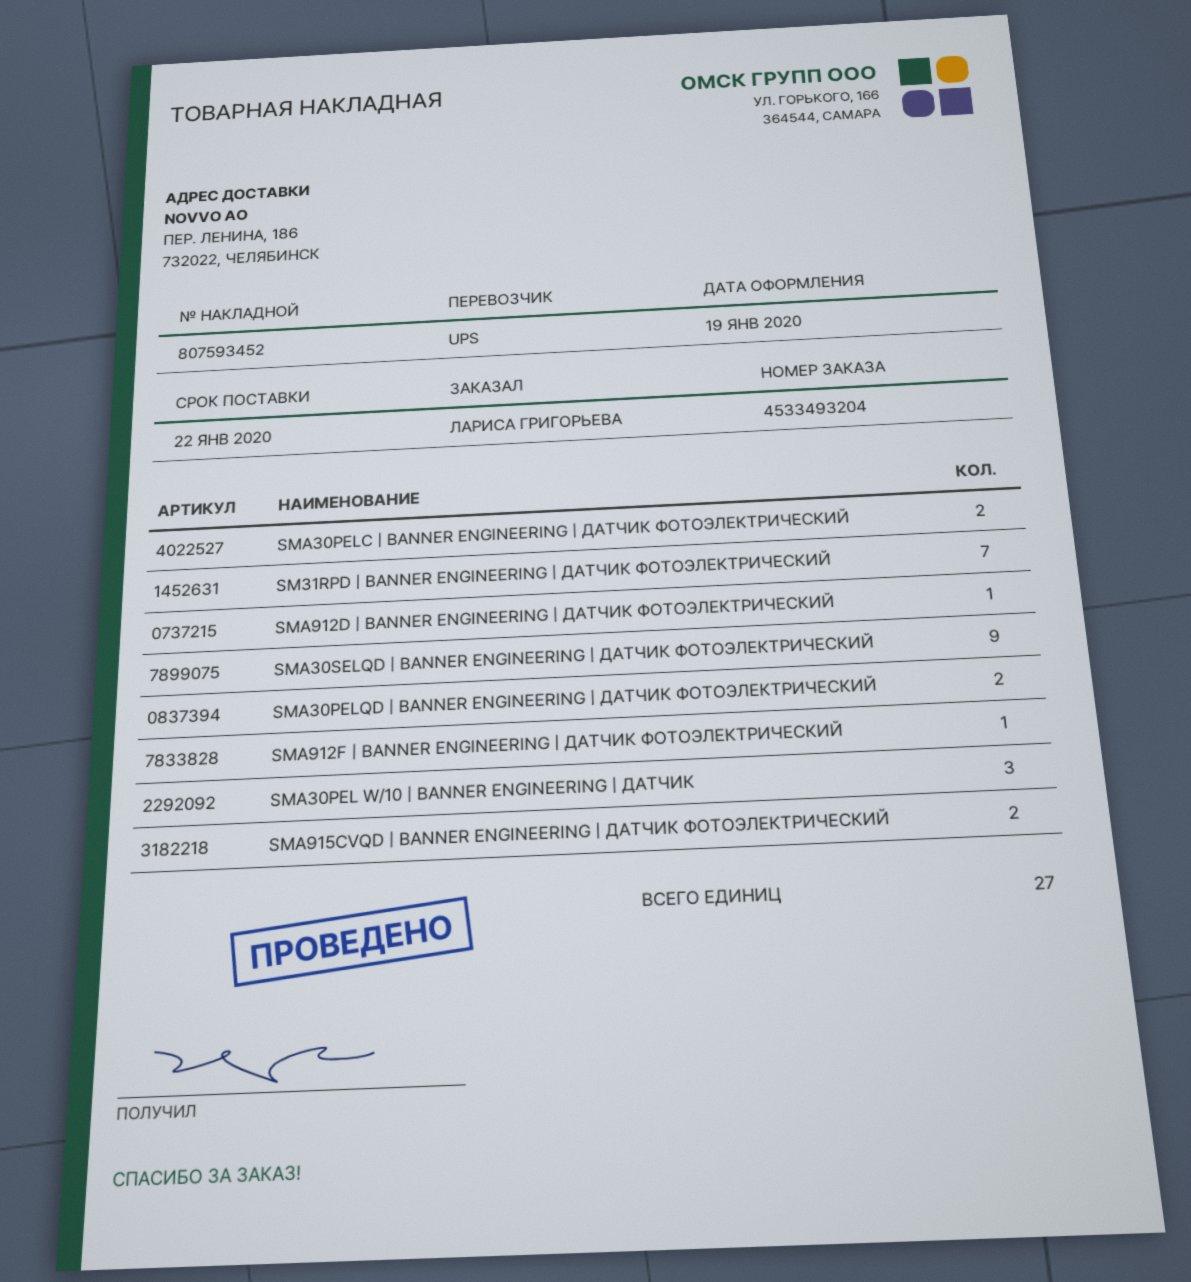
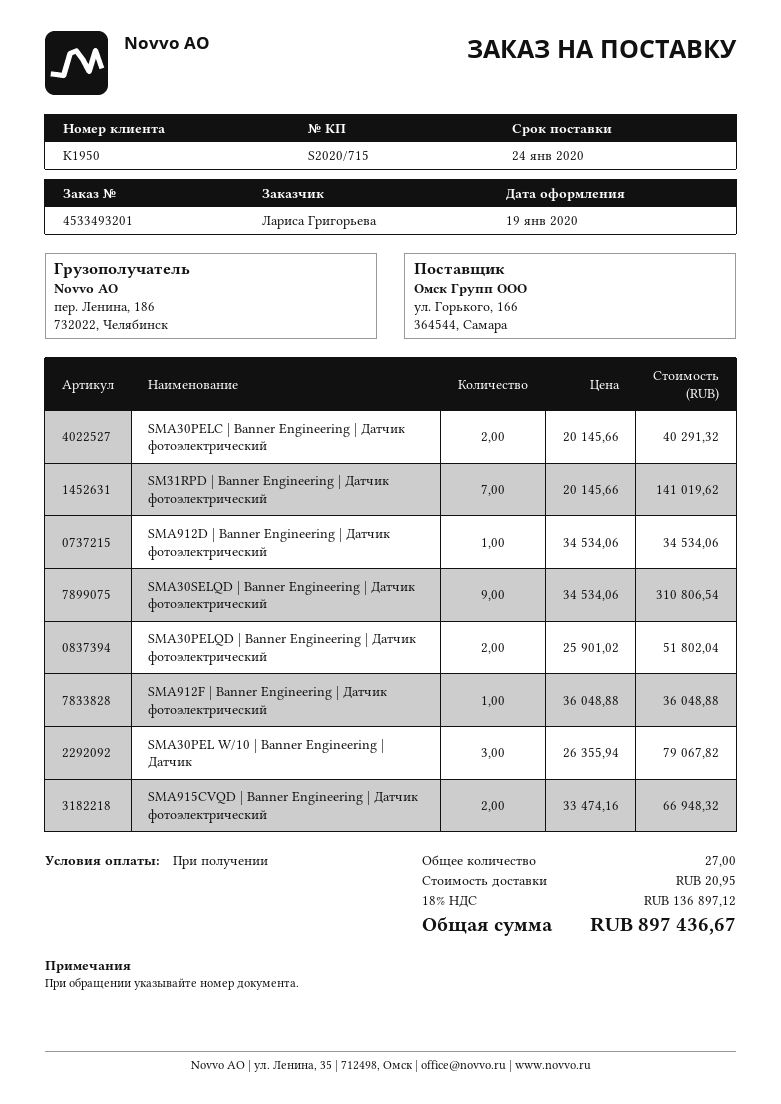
order number: 4533493204 -> 4533493201
delivery date: 2020-01-22 -> 2020-01-24

